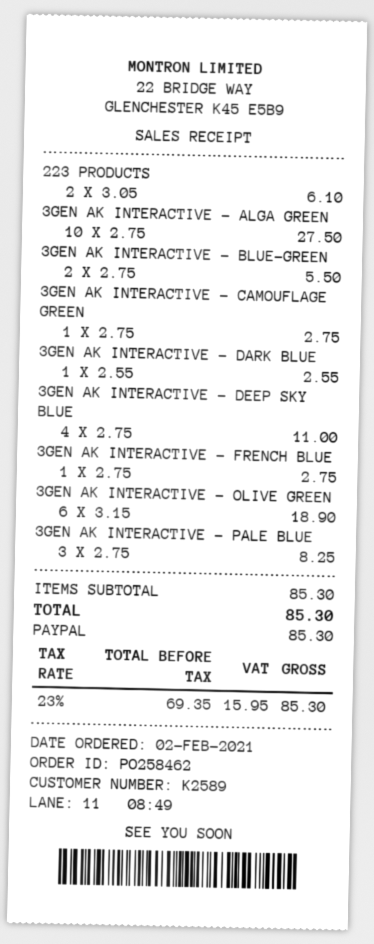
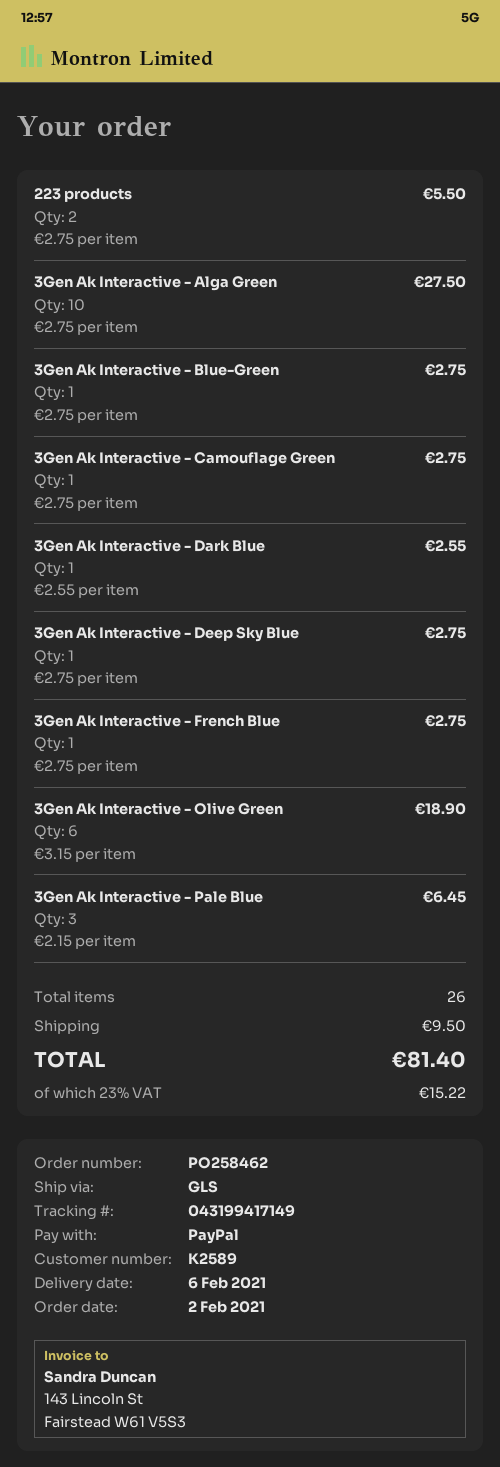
223 PRODUCTS: 2 x 3.05 = 6.10 -> 2 x 2.75 = 5.50
3GEN AK INTERACTIVE - BLUE-GREEN: 2 x 2.75 = 5.50 -> 1 x 2.75 = 2.75
3GEN AK INTERACTIVE - DEEP SKY BLUE: 4 x 2.75 = 11.00 -> 1 x 2.75 = 2.75
3GEN AK INTERACTIVE - PALE BLUE: 3 x 2.75 = 8.25 -> 3 x 2.15 = 6.45
shipping: none -> 9.50
tax: 23% = 15.95 -> 23% = 15.22
total: 85.30 -> 81.40

